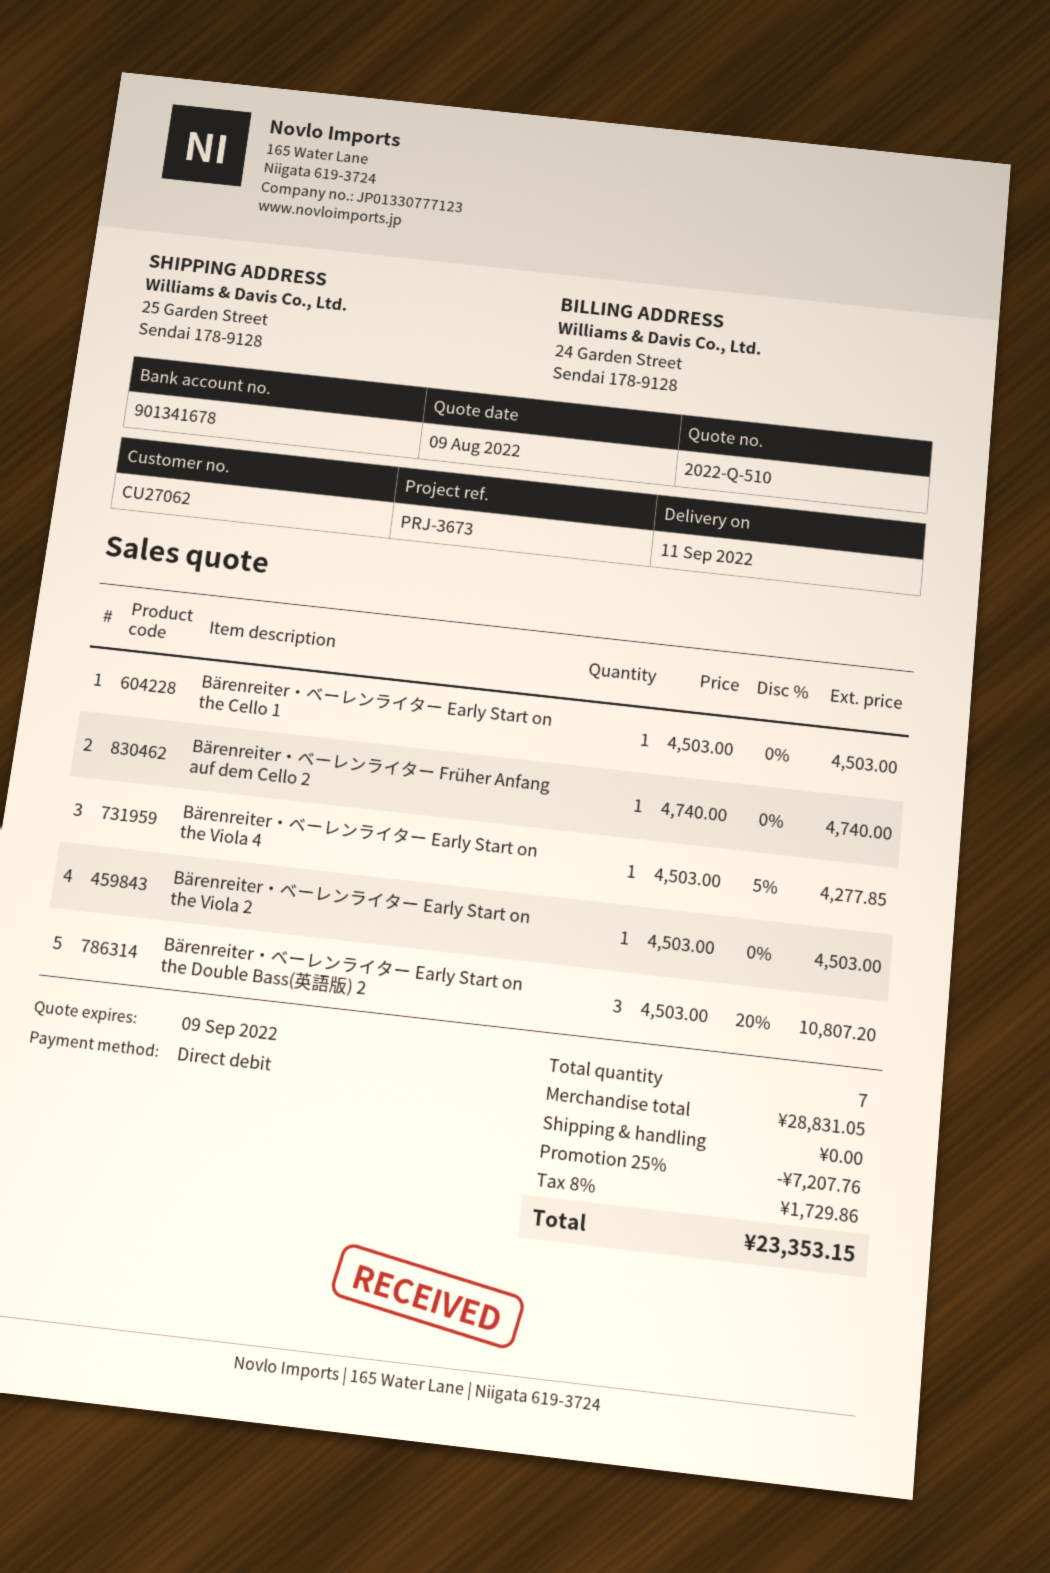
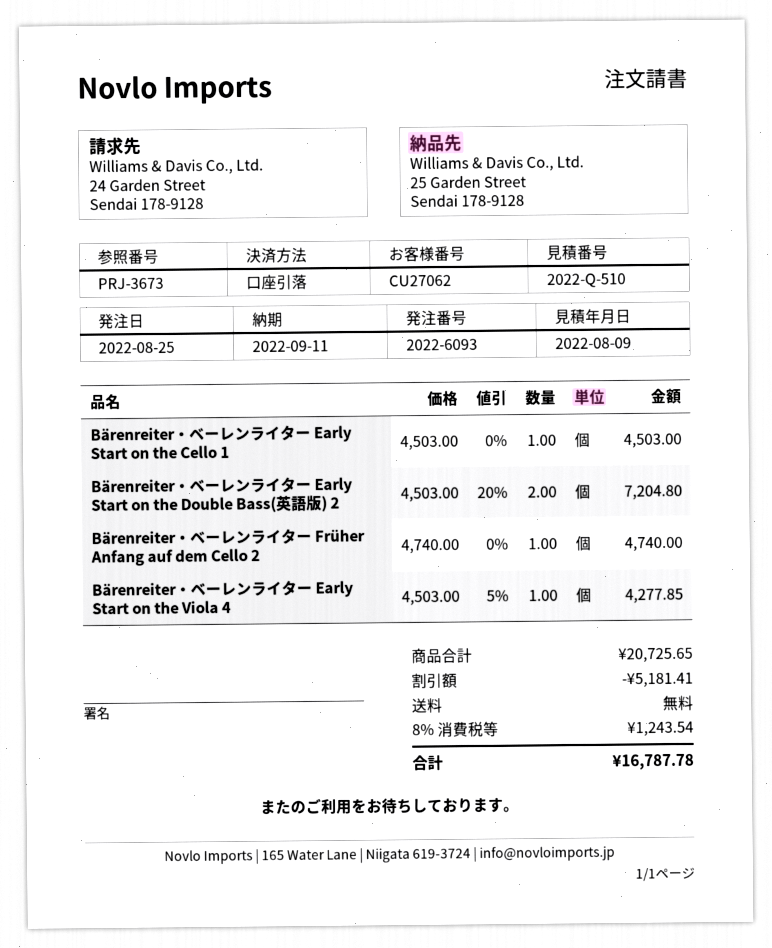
Bärenreiter・ベーレンライター Early Start on the Viola 2: 1 x 4503.00 = 4503.00 -> none
Bärenreiter・ベーレンライター Early Start on the Double Bass(英語版) 2: 3 x 4503.00 - 20% = 10807.20 -> 2 x 4503.00 - 20% = 7204.80
subtotal: 28831.05 -> 20725.65
discount: 7207.76 -> 5181.41
tax: 8% = 1729.86 -> 8% = 1243.54
total: 23353.15 -> 16787.78

